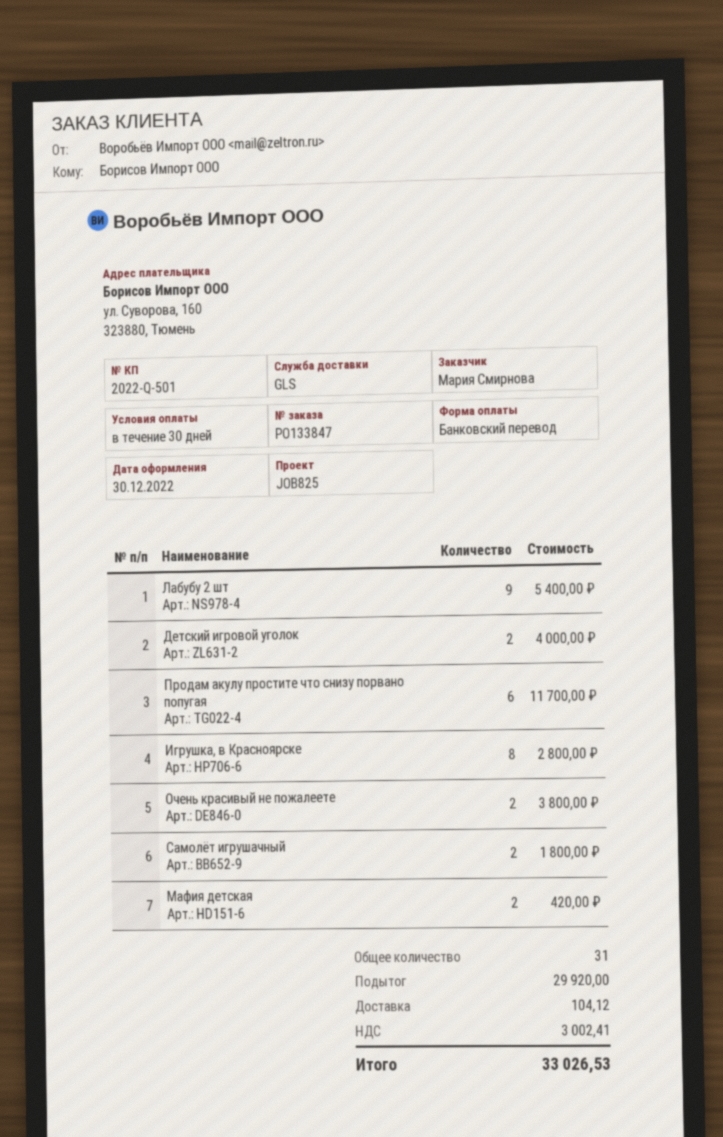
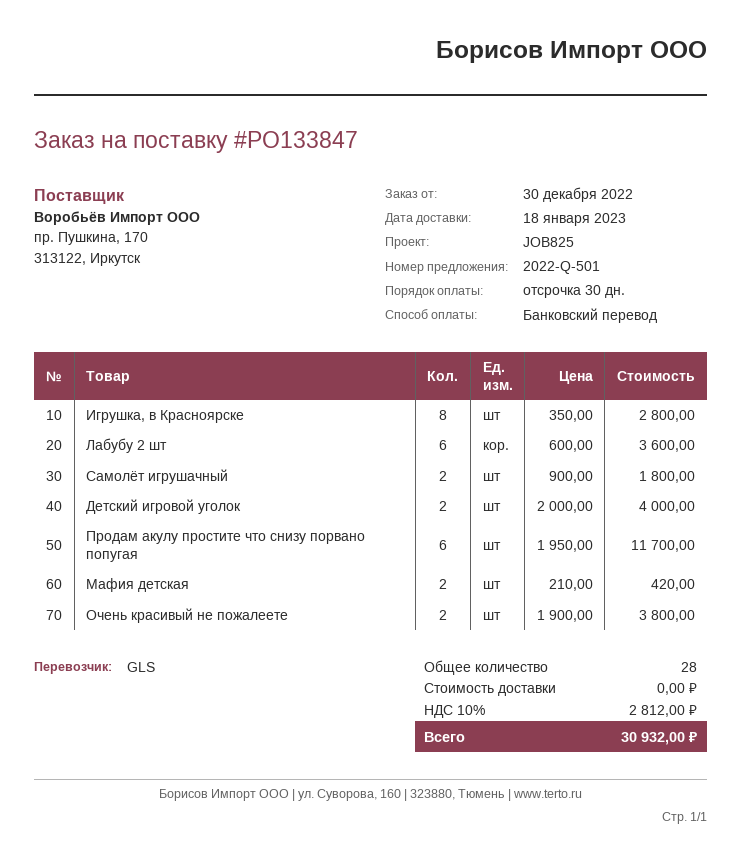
Лабубу 2 шт: 9 for 5400.00 -> 6 for 3600.00
total quantity: 31 -> 28
shipping: 104.12 -> 0.00
tax: 3002.41 -> 2812.00
total: 33026.53 -> 30932.00

